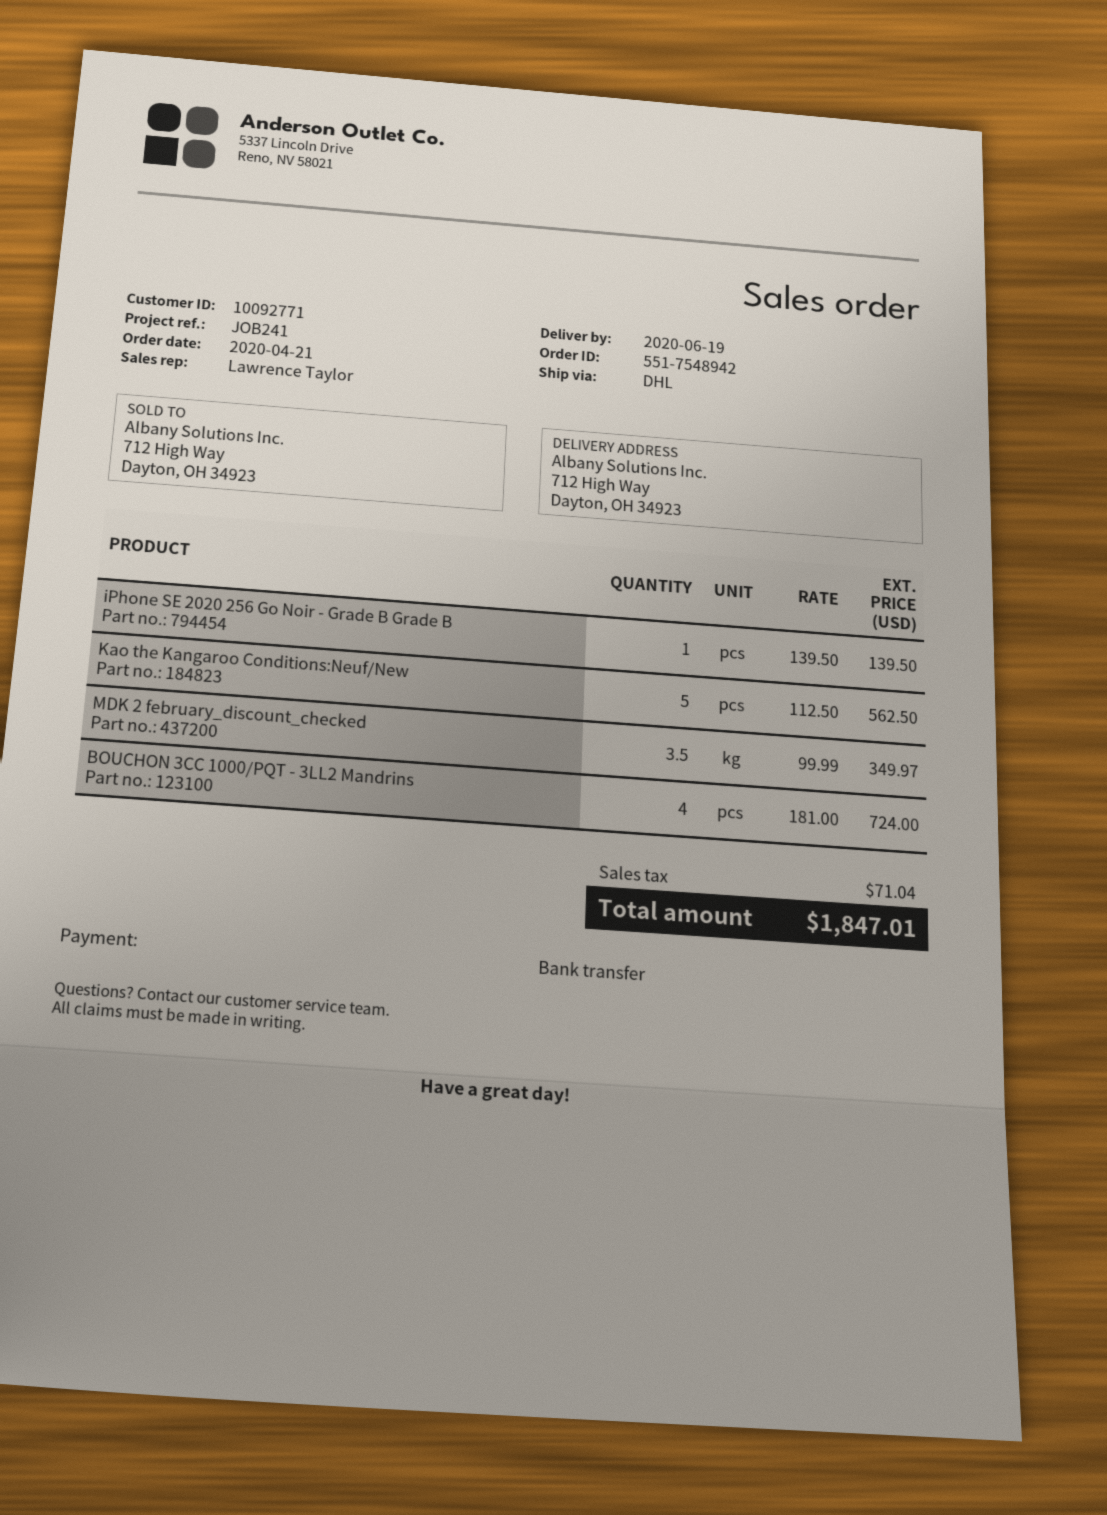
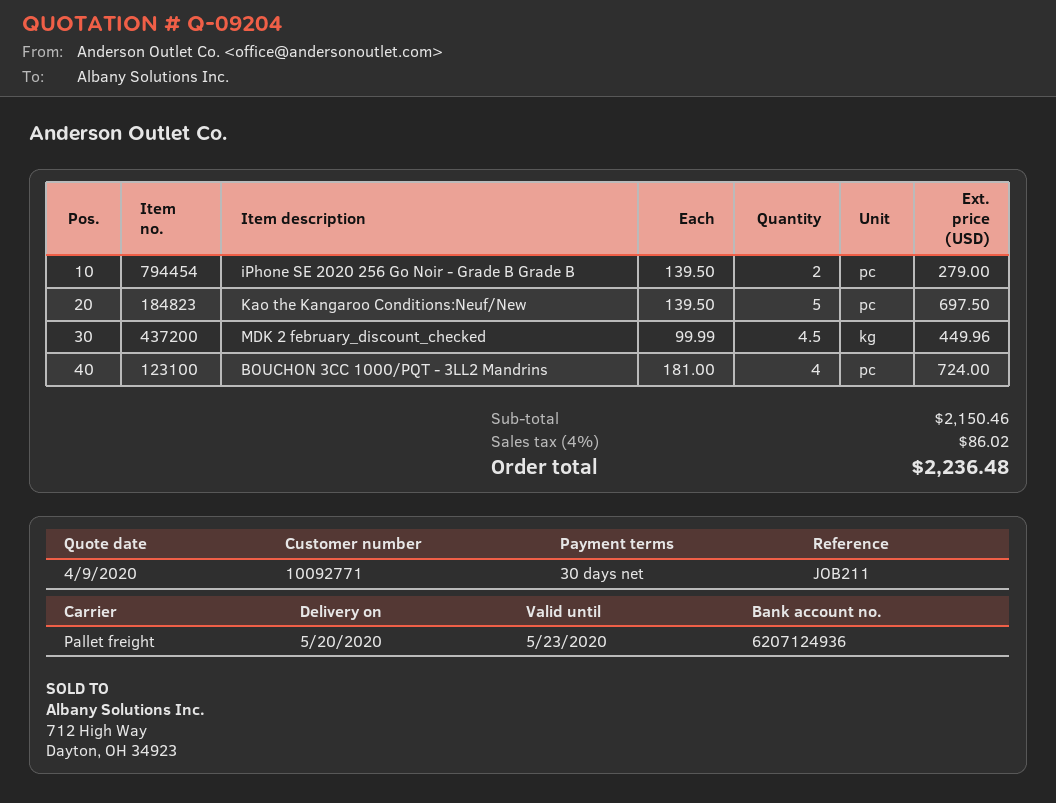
delivery date: 2020-06-19 -> 2020-05-20
reference: JOB241 -> JOB211
shipping method: DHL -> pallet freight
iPhone SE 2020 256 Go Noir - Grade B Grade B: 1 x 139.50 = 139.50 -> 2 x 139.50 = 279.00
Kao the Kangaroo Conditions:Neuf/New: 5 x 112.50 = 562.50 -> 5 x 139.50 = 697.50
MDK 2 february_discount_checked: 3.5 x 99.99 = 349.97 -> 4.5 x 99.99 = 449.96
tax: 71.04 -> 86.02
total: 1847.01 -> 2236.48

